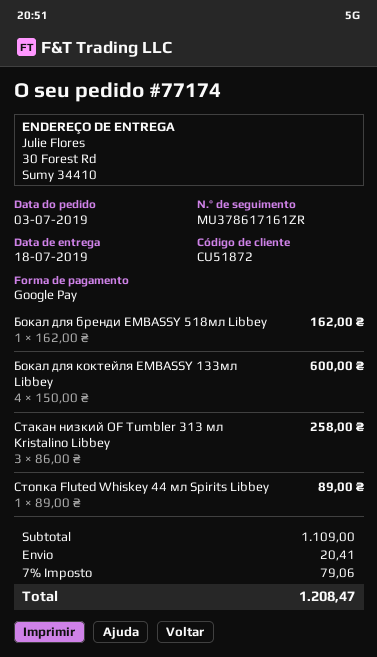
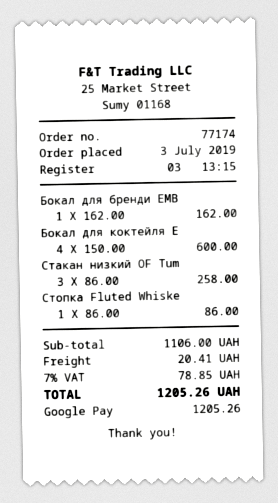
Стопка Fluted Whiskey 44 мл Spirits Libbey: 1 x 89.00 = 89.00 -> 1 x 86.00 = 86.00
subtotal: 1109.00 -> 1106.00
tax: 7% = 79.06 -> 7% = 78.85
total: 1208.47 -> 1205.26

